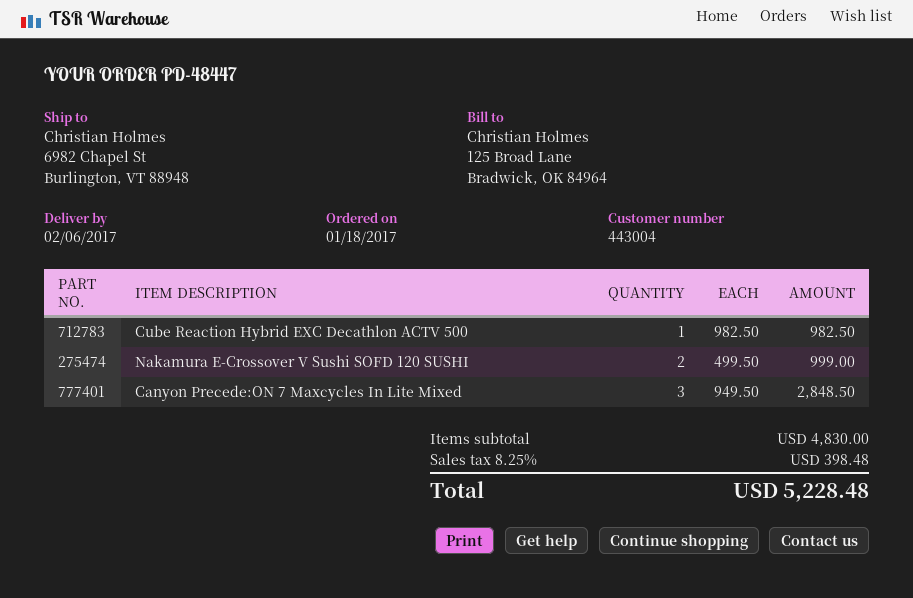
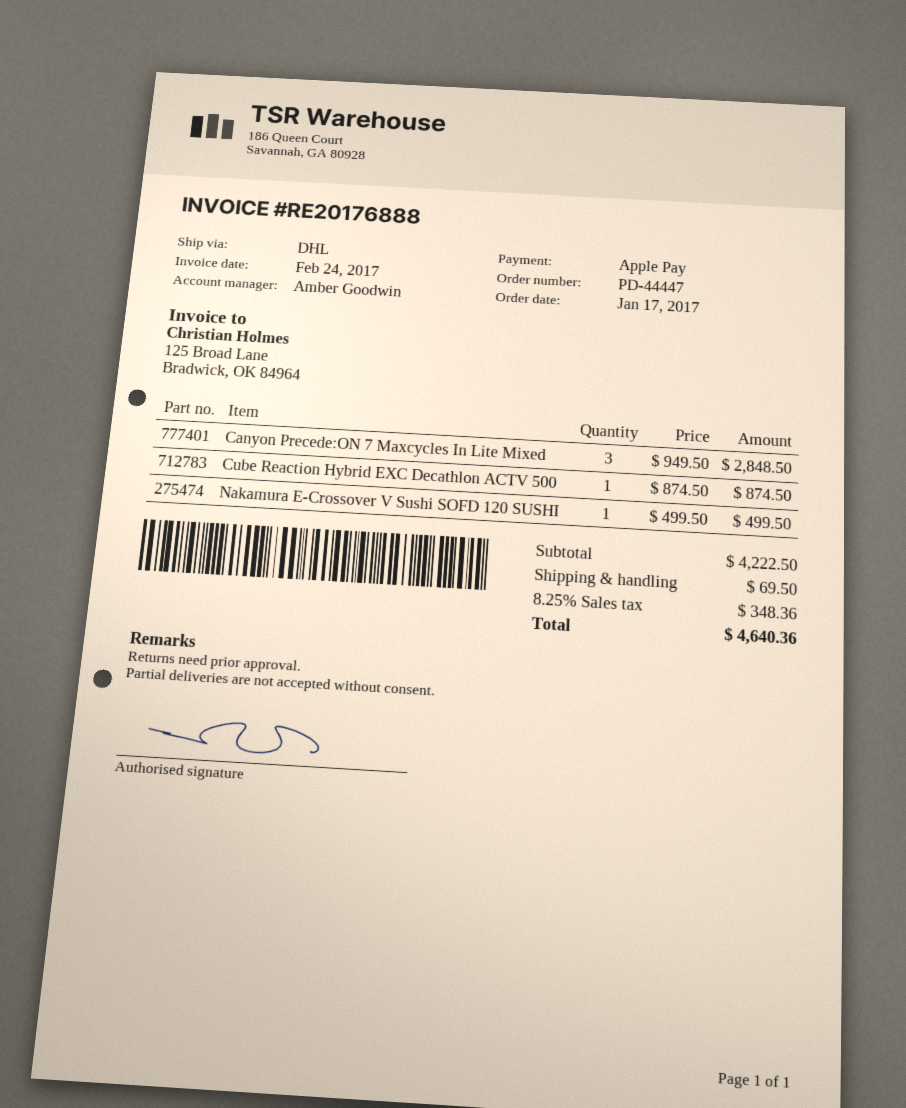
order number: PD-48447 -> PD-44447
order date: 2017-01-18 -> 2017-01-17
Cube Reaction Hybrid EXC Decathlon ACTV 500: 1 x 982.50 = 982.50 -> 1 x 874.50 = 874.50
Nakamura E-Crossover V Sushi SOFD 120 SUSHI: 2 x 499.50 = 999.00 -> 1 x 499.50 = 499.50
subtotal: 4830.00 -> 4222.50
shipping: none -> 69.50
tax: 8.25% = 398.48 -> 8.25% = 348.36
total: 5228.48 -> 4640.36

